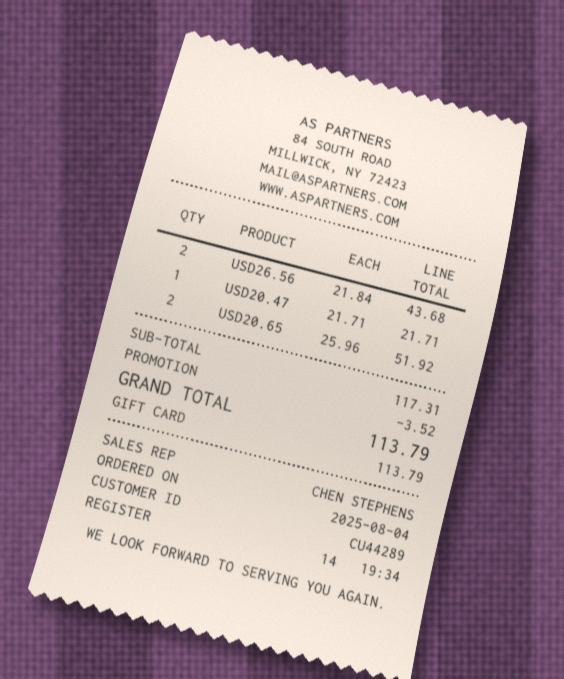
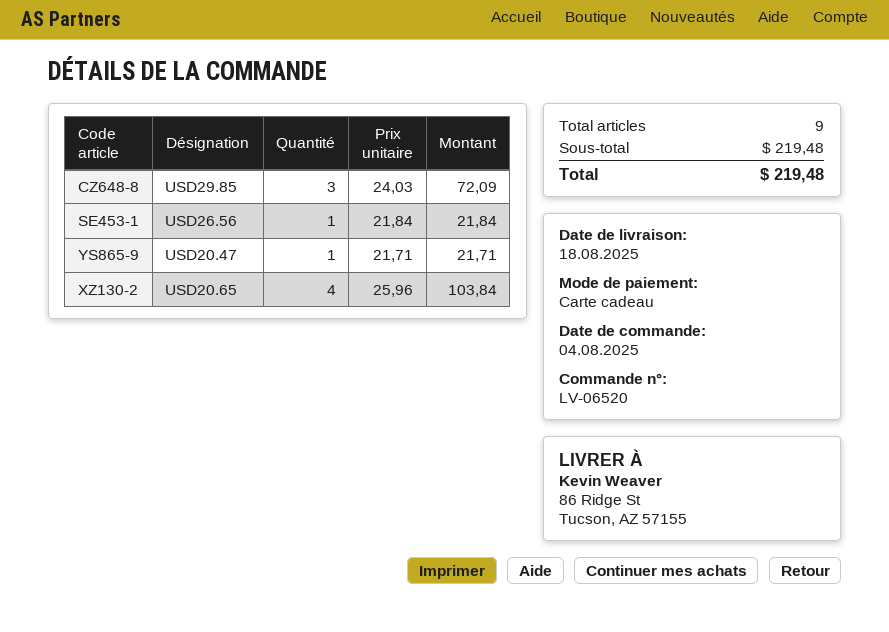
USD26.56: 2 x 21.84 = 43.68 -> 1 x 21.84 = 21.84
USD20.65: 2 x 25.96 = 51.92 -> 4 x 25.96 = 103.84
USD29.85: none -> 3 x 24.03 = 72.09
subtotal: 117.31 -> 219.48
discount: 3.52 -> none
total: 113.79 -> 219.48

